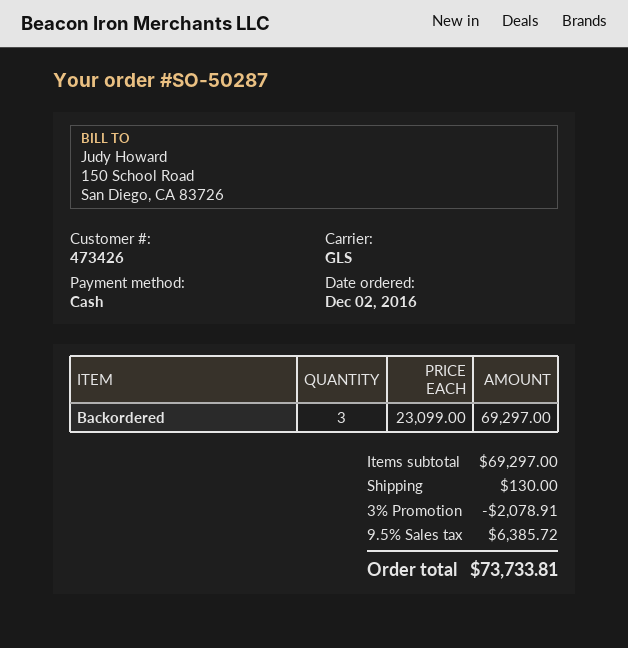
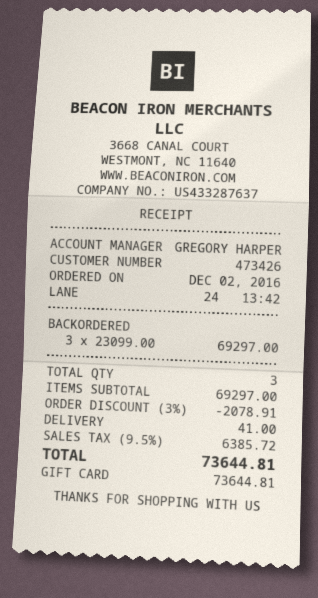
payment method: cash -> gift card
shipping: 130.00 -> 41.00
total: 73733.81 -> 73644.81

